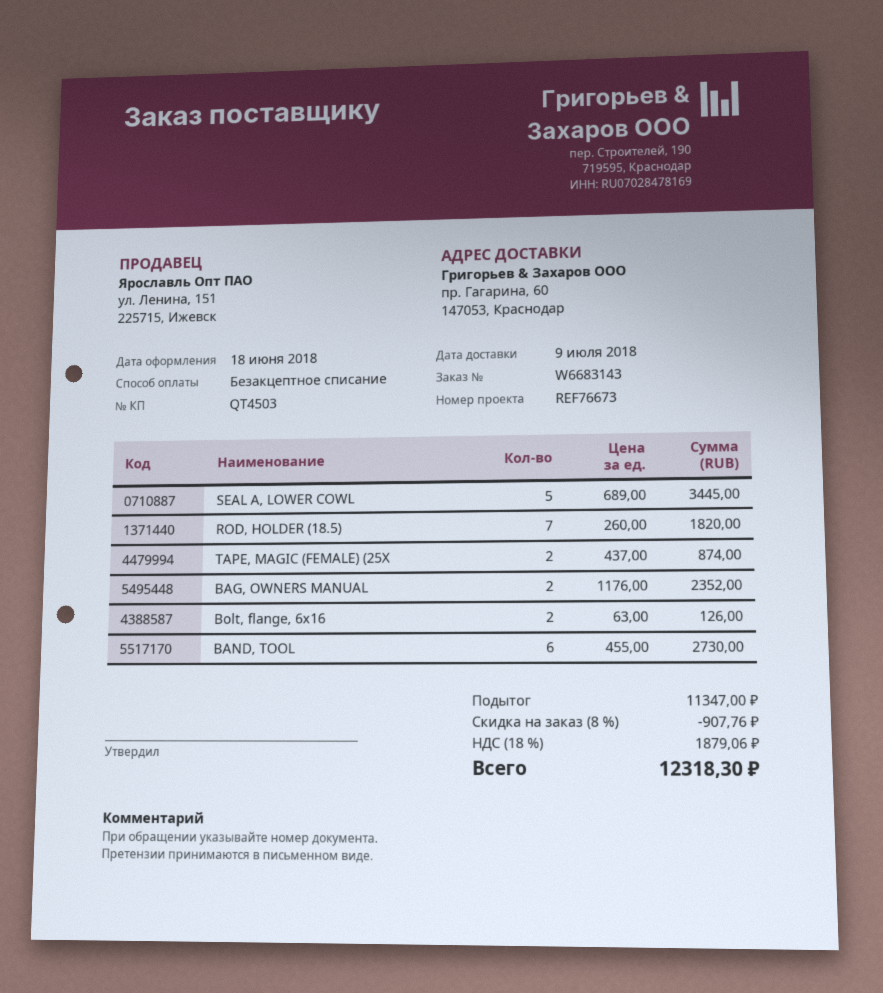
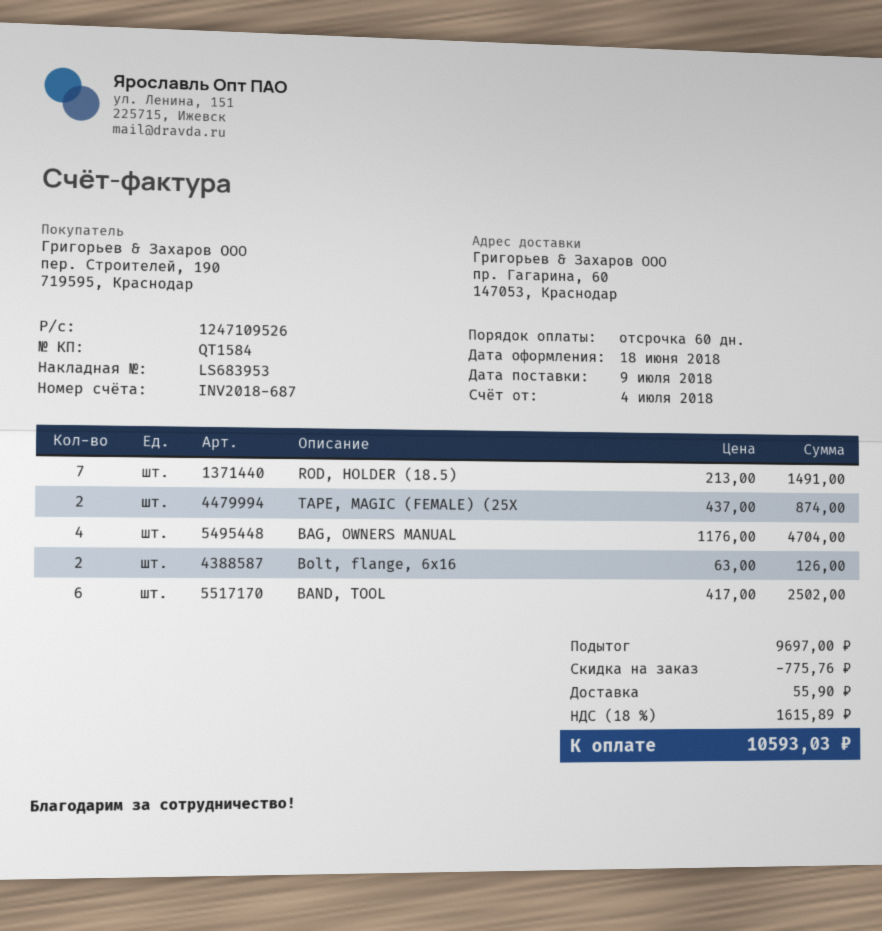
quote number: QT4503 -> QT1584
SEAL A, LOWER COWL: 5 x 689.00 = 3445.00 -> none
ROD, HOLDER (18.5): 7 x 260.00 = 1820.00 -> 7 x 213.00 = 1491.00
BAG, OWNERS MANUAL: 2 x 1176.00 = 2352.00 -> 4 x 1176.00 = 4704.00
BAND, TOOL: 6 x 455.00 = 2730.00 -> 6 x 417.00 = 2502.00
subtotal: 11347.00 -> 9697.00
discount: 907.76 -> 775.76
shipping: none -> 55.90
tax: 18% = 1879.06 -> 18% = 1615.89
total: 12318.30 -> 10593.03

